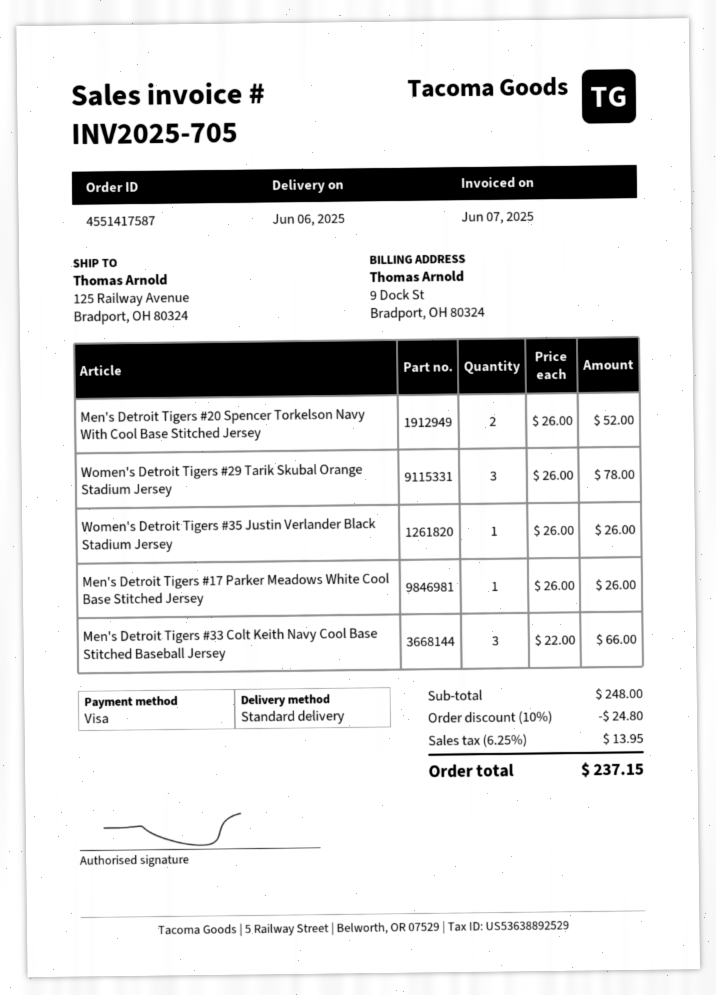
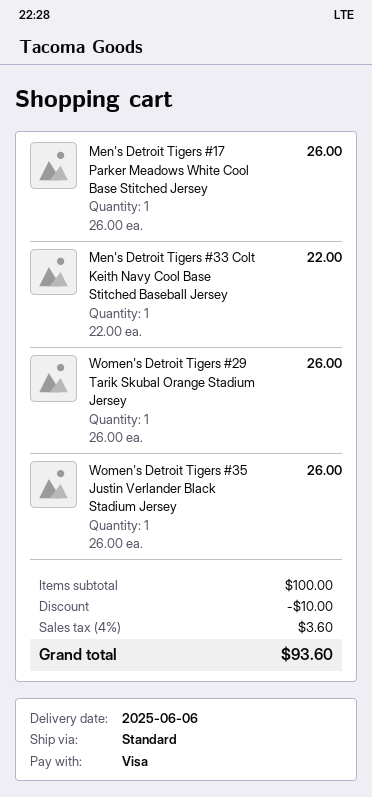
Men's Detroit Tigers #20 Spencer Torkelson Navy With Cool Base Stitched Jersey: 2 x 26.00 = 52.00 -> none
Women's Detroit Tigers #29 Tarik Skubal Orange Stadium Jersey: 3 x 26.00 = 78.00 -> 1 x 26.00 = 26.00
Men's Detroit Tigers #33 Colt Keith Navy Cool Base Stitched Baseball Jersey: 3 x 22.00 = 66.00 -> 1 x 22.00 = 22.00
subtotal: 248.00 -> 100.00
discount: 24.80 -> 10.00
tax: 6.25% = 13.95 -> 4% = 3.60
total: 237.15 -> 93.60

